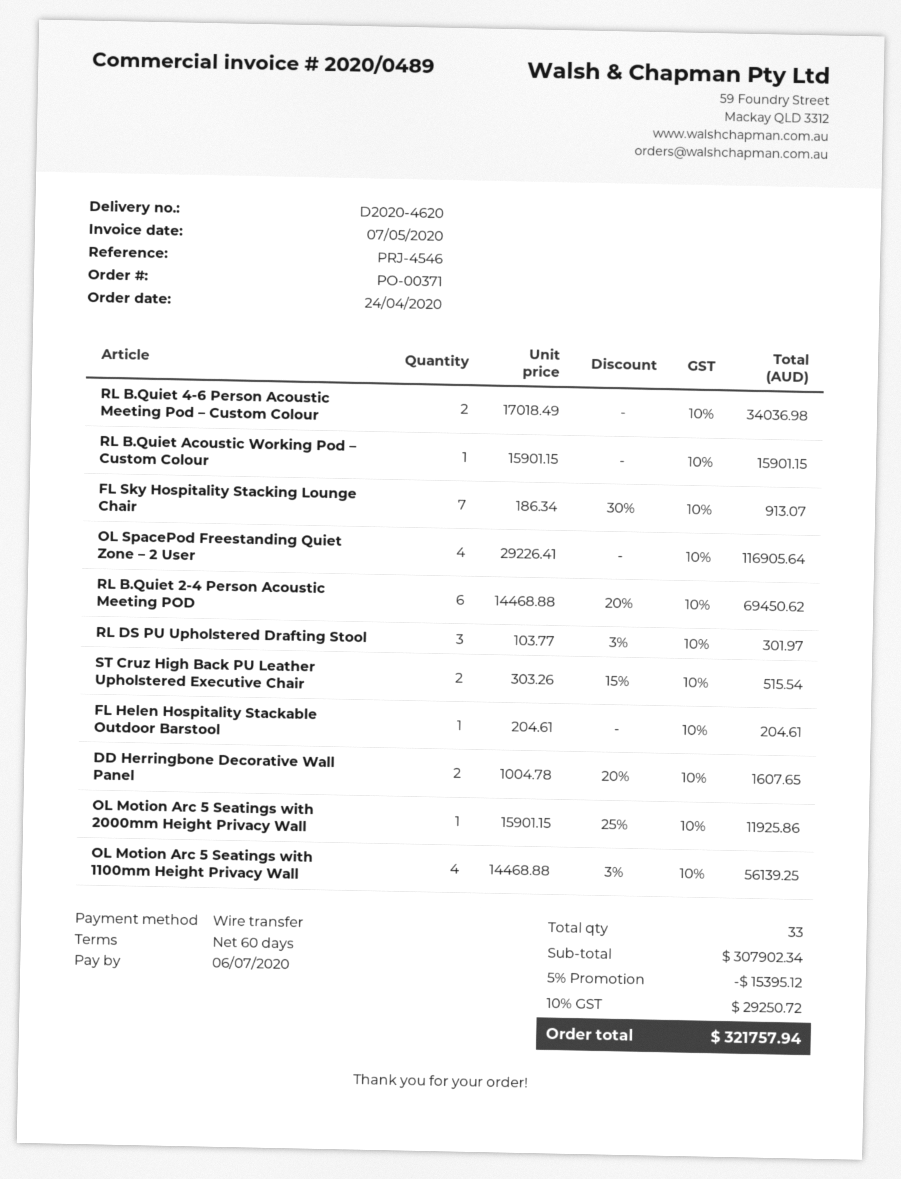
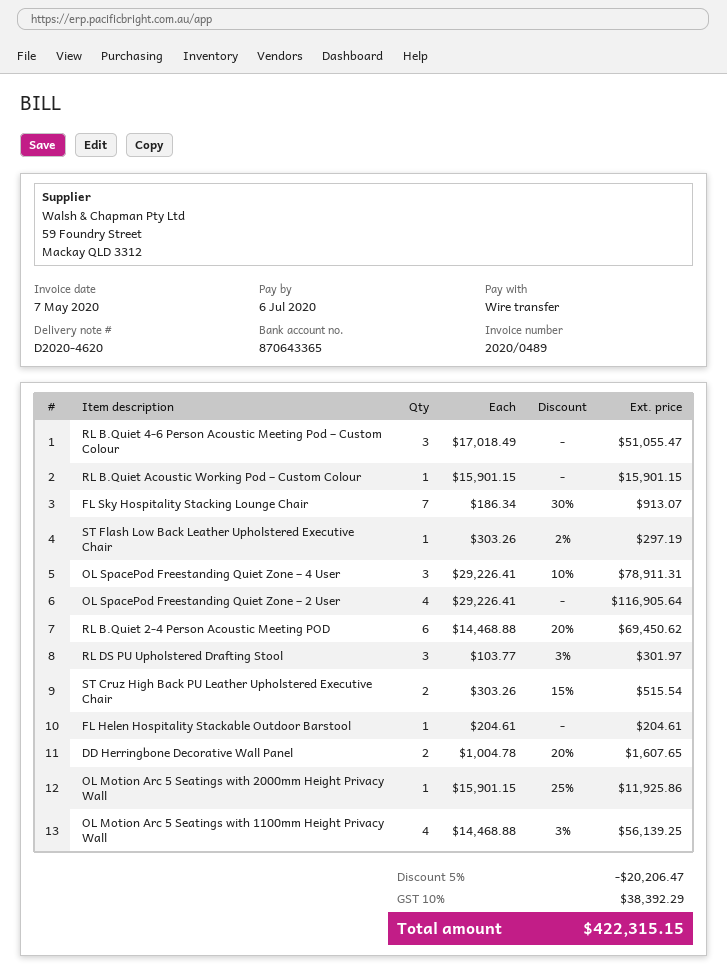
RL B.Quiet 4-6 Person Acoustic Meeting Pod – Custom Colour: 2 x 17018.49 = 34036.98 -> 3 x 17018.49 = 51055.47
ST Flash Low Back Leather Upholstered Executive Chair: none -> 1 x 303.26 - 2% = 297.19
OL SpacePod Freestanding Quiet Zone – 4 User: none -> 3 x 29226.41 - 10% = 78911.31
discount: 5% = 15395.12 -> 5% = 20206.47
tax: 10% = 29250.72 -> 10% = 38392.29
total: 321757.94 -> 422315.15

